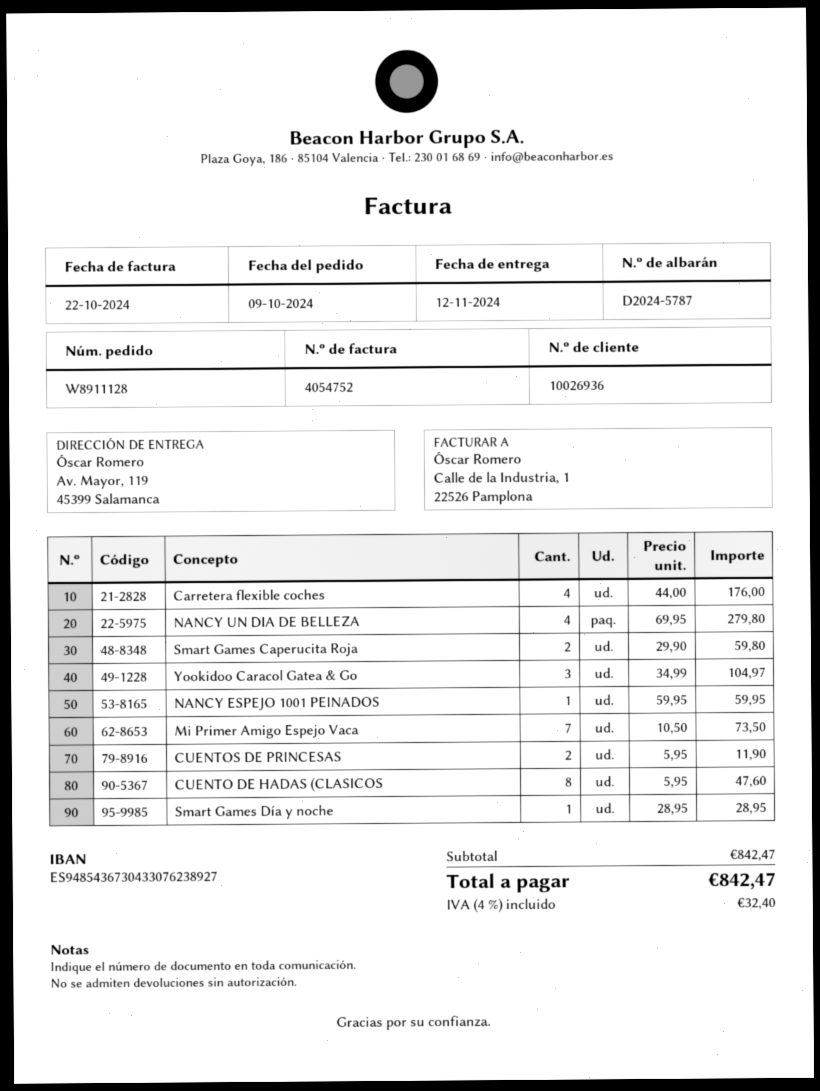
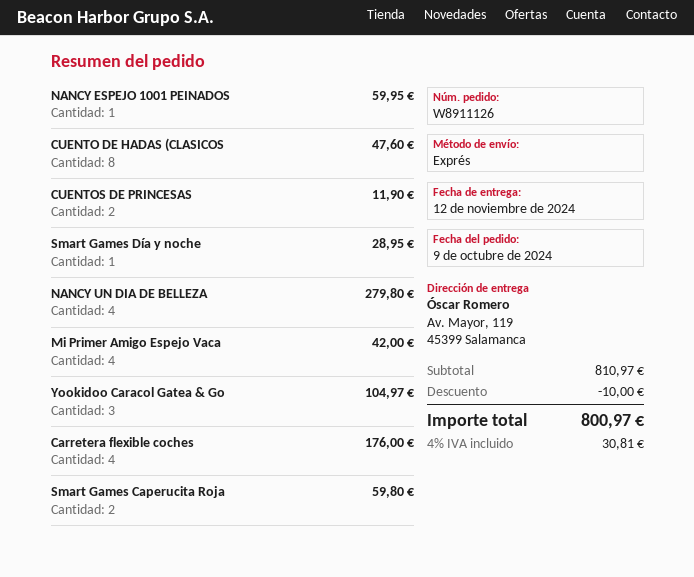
order number: W8911128 -> W8911126
Mi Primer Amigo Espejo Vaca: 7 for 73.50 -> 4 for 42.00
subtotal: 842.47 -> 810.97
discount: none -> 10.00
tax: 4% = 32.40 -> 4% = 30.81
total: 842.47 -> 800.97

